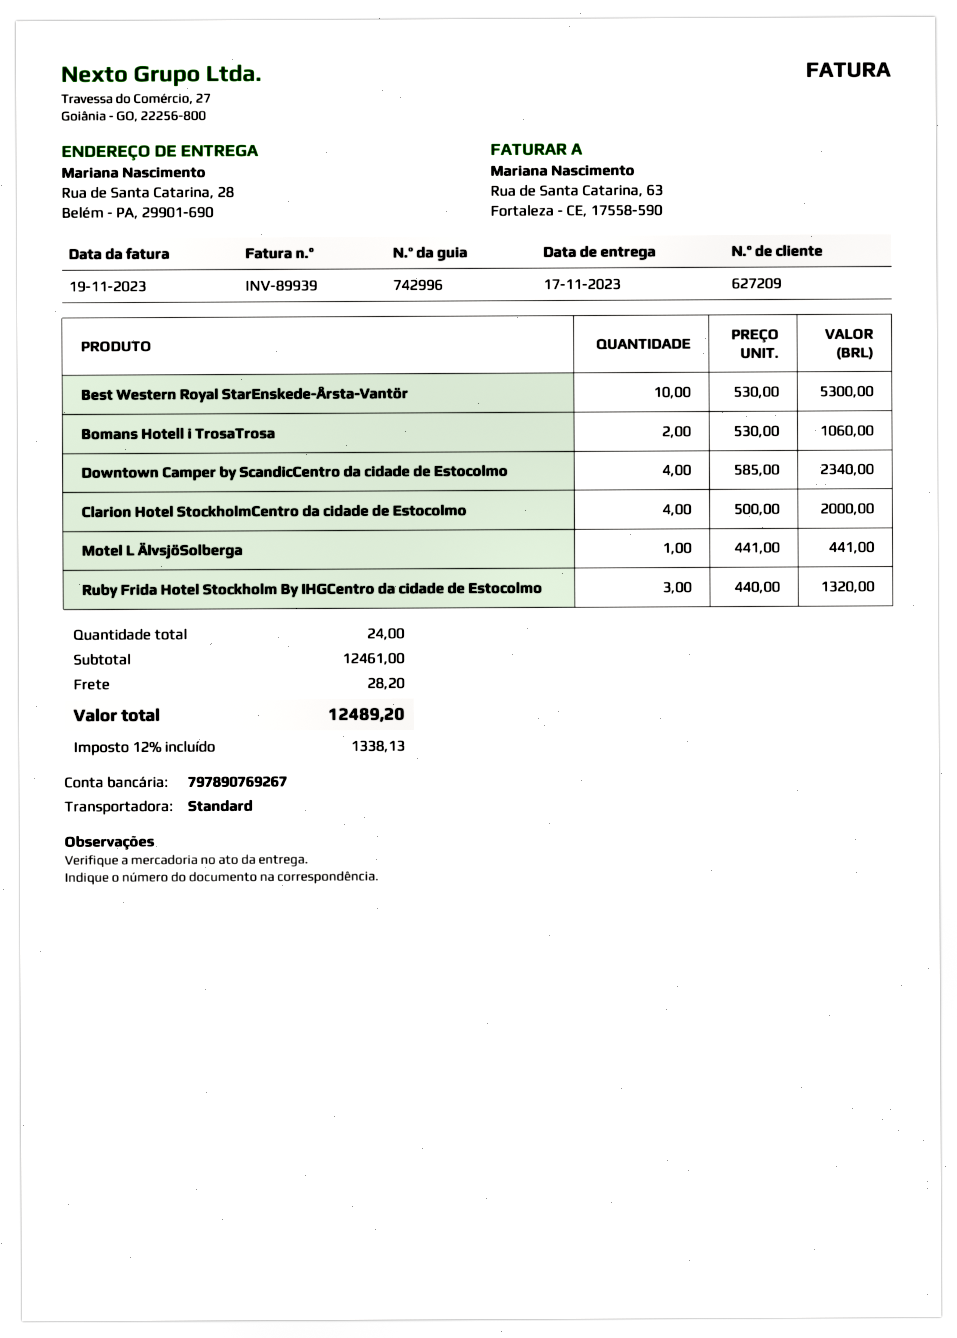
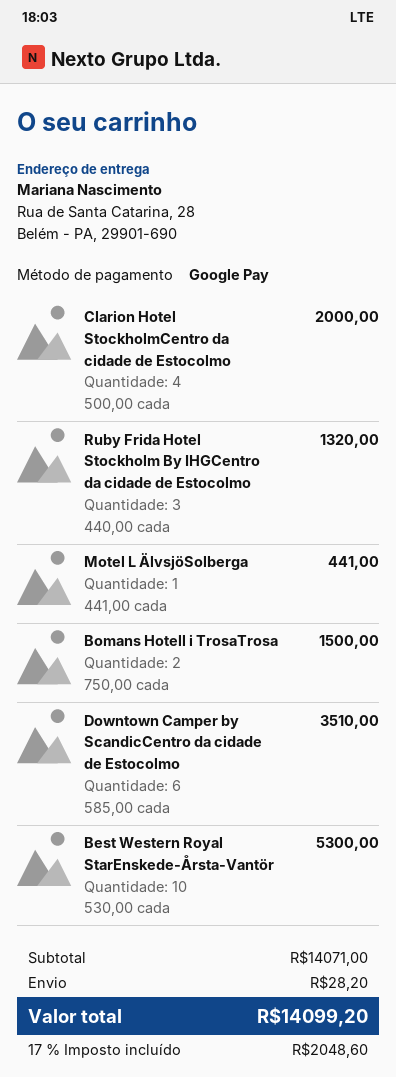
Bomans Hotell i TrosaTrosa: 2 x 530.00 = 1060.00 -> 2 x 750.00 = 1500.00
Downtown Camper by ScandicCentro da cidade de Estocolmo: 4 x 585.00 = 2340.00 -> 6 x 585.00 = 3510.00
subtotal: 12461.00 -> 14071.00
tax: 12% = 1338.13 -> 17% = 2048.60
total: 12489.20 -> 14099.20

